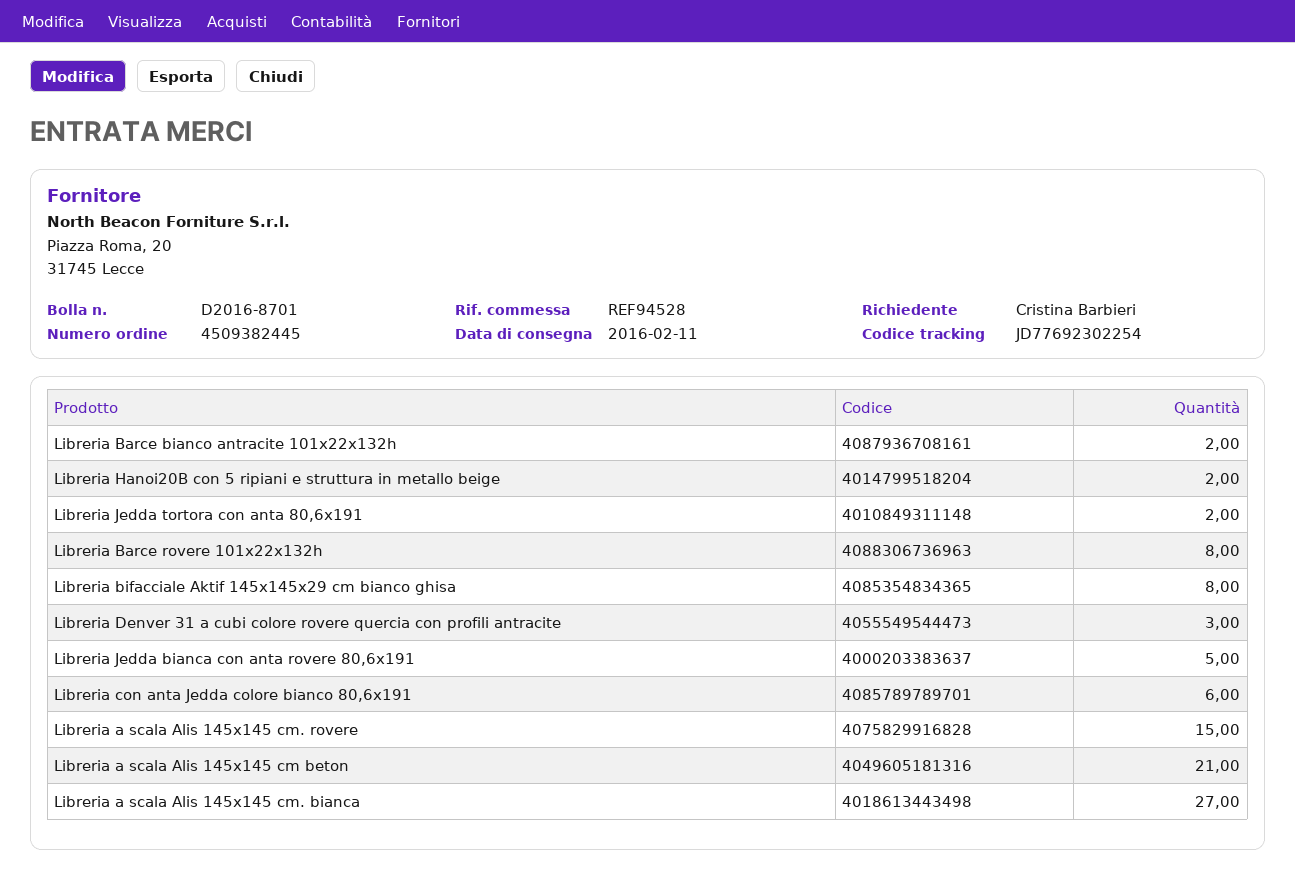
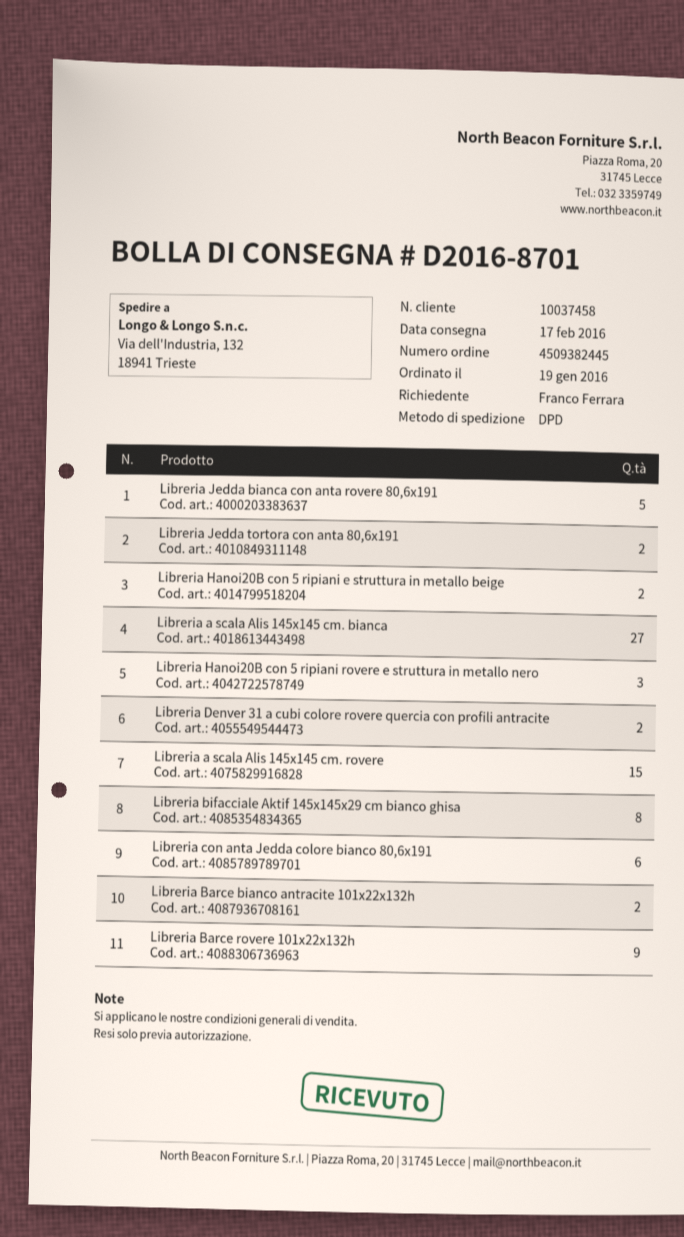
delivery date: 2016-02-11 -> 2016-02-17
ordered by: Cristina Barbieri -> Franco Ferrara
Libreria Barce rovere 101x22x132h: 8 -> 9
Libreria Denver 31 a cubi colore rovere quercia con profili antracite: 3 -> 2
Libreria a scala Alis 145x145 cm beton: 21 -> none
Libreria Hanoi20B con 5 ripiani rovere e struttura in metallo nero: none -> 3

